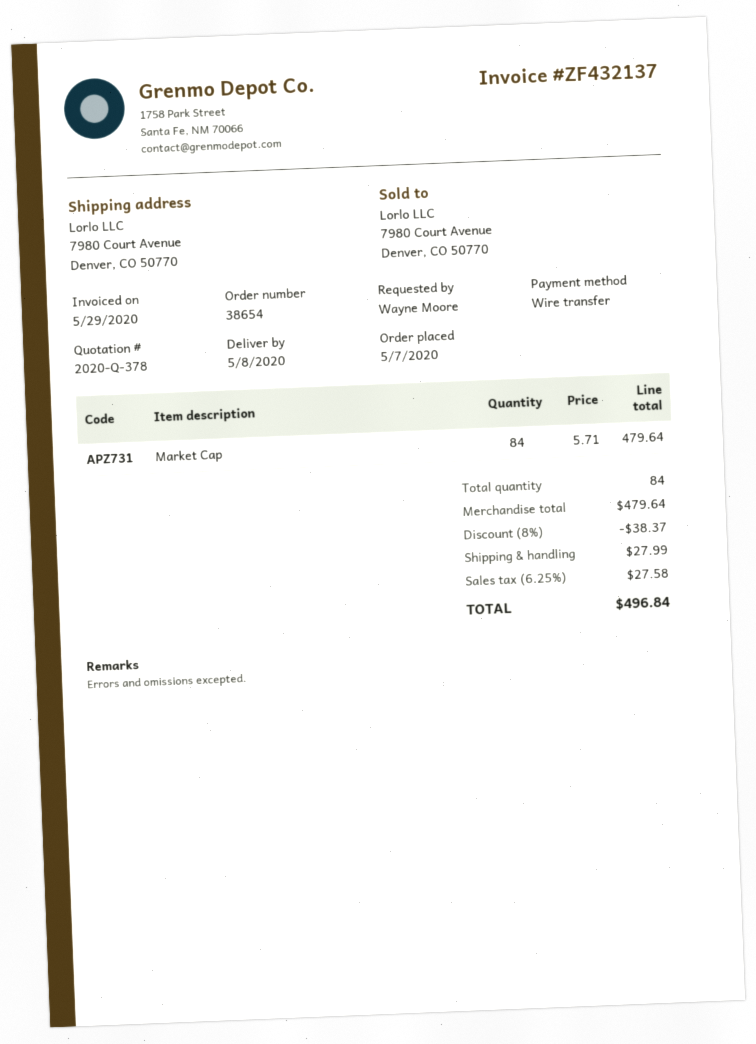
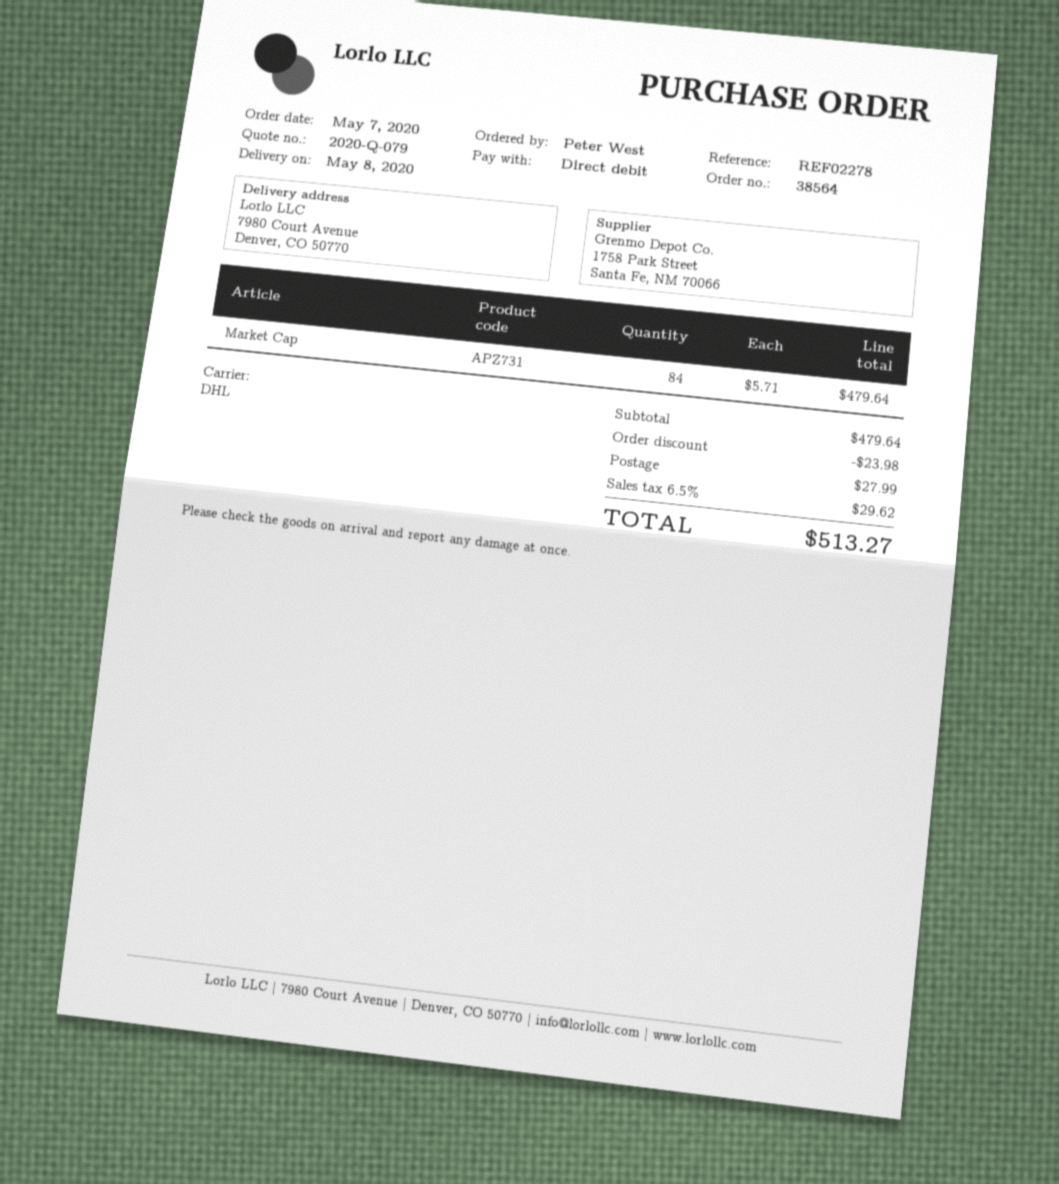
quote number: 2020-Q-378 -> 2020-Q-079
order number: 38654 -> 38564
ordered by: Wayne Moore -> Peter West
payment method: bank transfer -> direct debit
discount: 38.37 -> 23.98
tax: 6.25% = 27.58 -> 6.5% = 29.62
total: 496.84 -> 513.27

